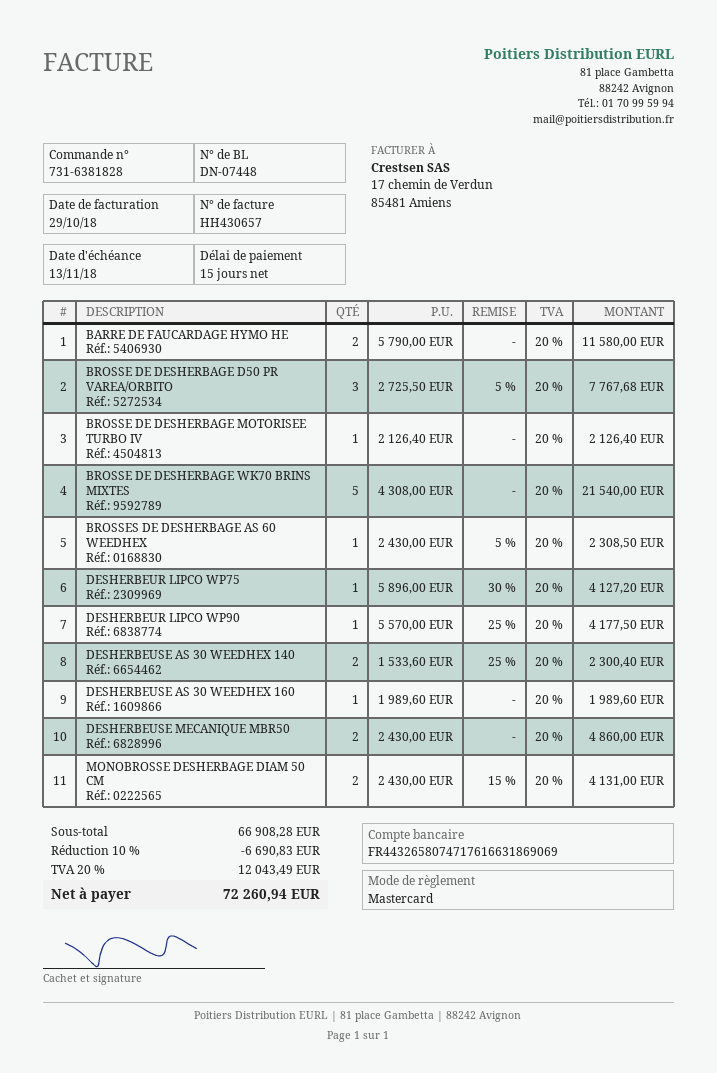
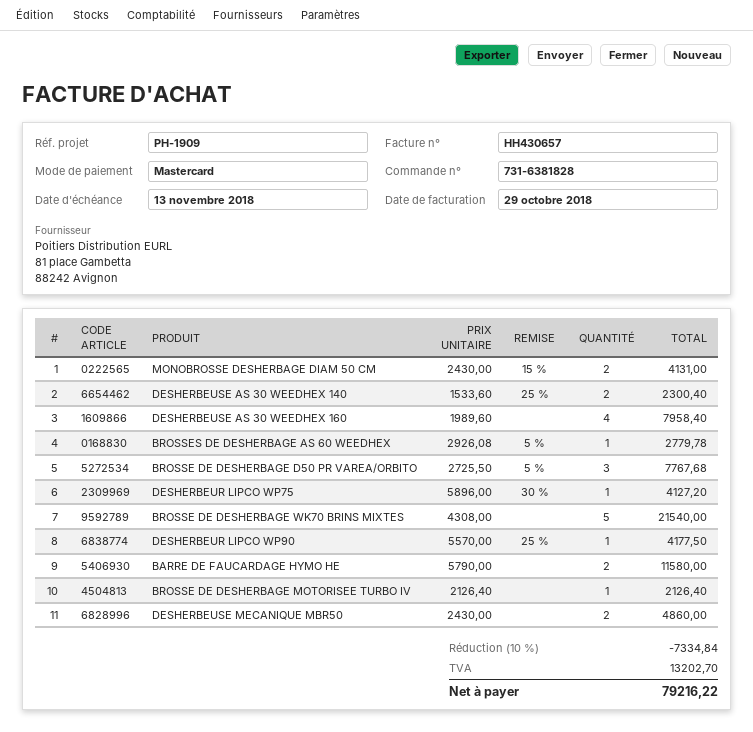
BROSSES DE DESHERBAGE AS 60 WEEDHEX: 1 x 2430.00 - 5% = 2308.50 -> 1 x 2926.08 - 5% = 2779.78
DESHERBEUSE AS 30 WEEDHEX 160: 1 x 1989.60 = 1989.60 -> 4 x 1989.60 = 7958.40
discount: 10% = 6690.83 -> 10% = 7334.84
tax: 12043.49 -> 13202.70
total: 72260.94 -> 79216.22

